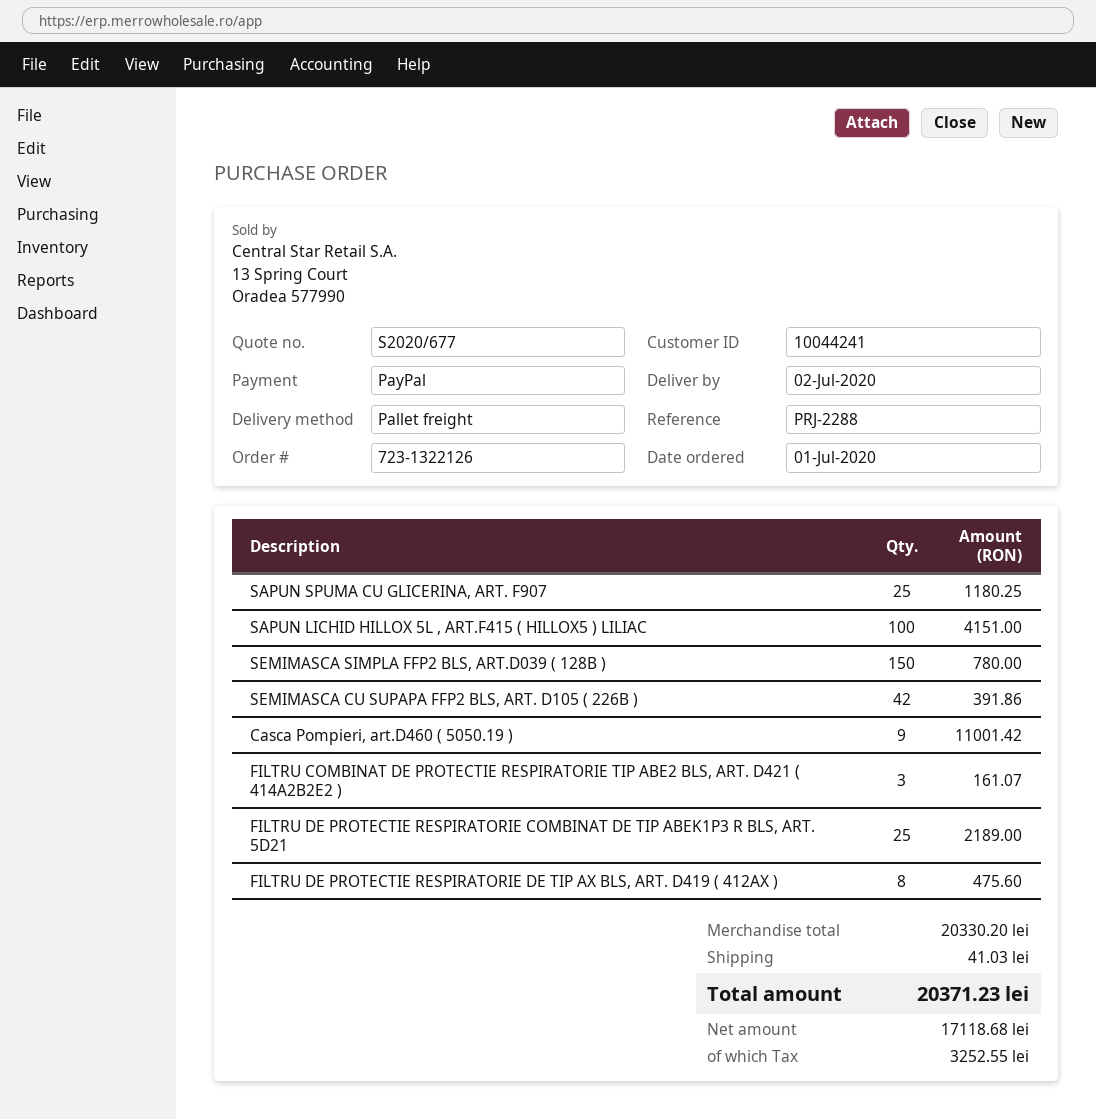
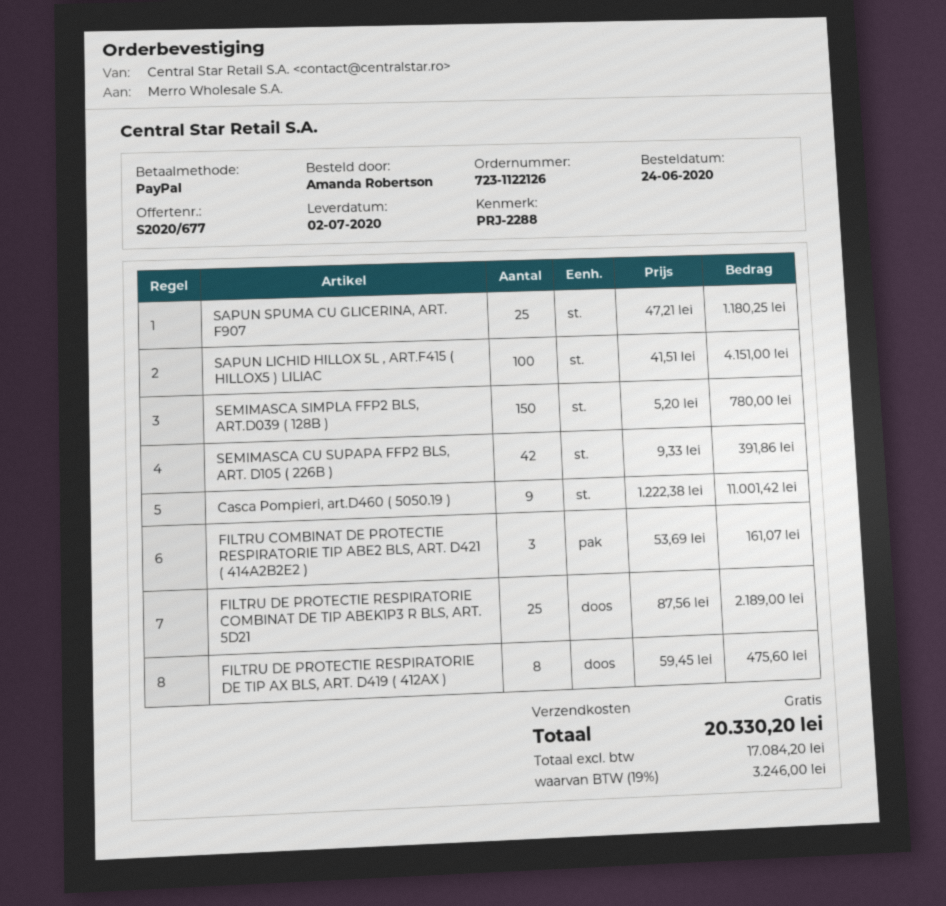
order number: 723-1322126 -> 723-1122126
order date: 2020-07-01 -> 2020-06-24
shipping: 41.03 -> 0.00
net: 17118.68 -> 17084.20
tax: 3252.55 -> 3246.00
total: 20371.23 -> 20330.20

